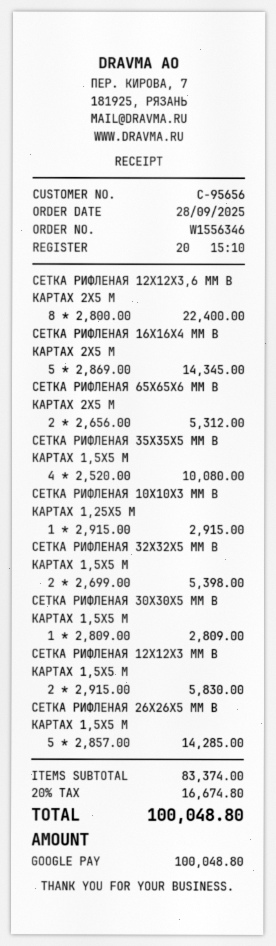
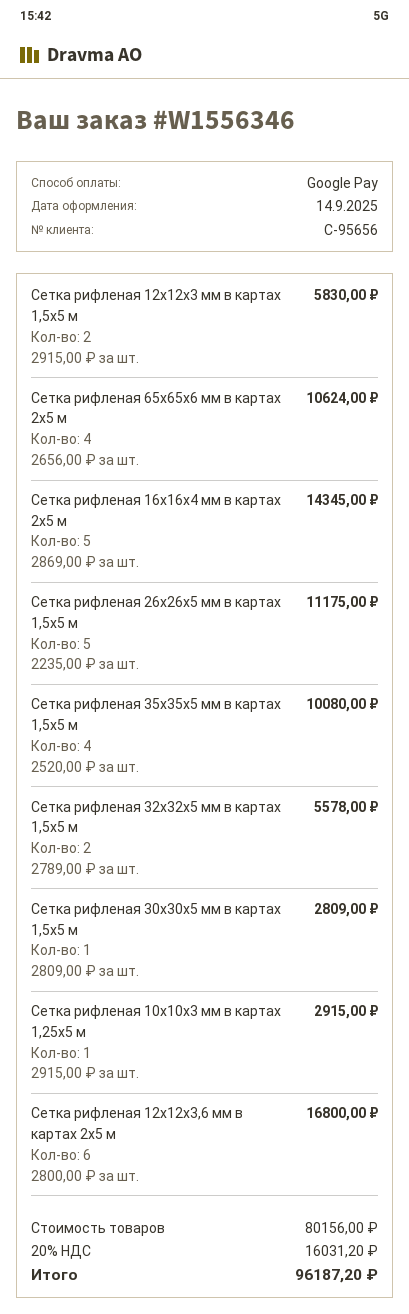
order date: 2025-09-28 -> 2025-09-14
СЕТКА РИФЛЕНАЯ 12Х12Х3,6 ММ В КАРТАХ 2Х5 М: 8 x 2800.00 = 22400.00 -> 6 x 2800.00 = 16800.00
СЕТКА РИФЛЕНАЯ 65Х65Х6 ММ В КАРТАХ 2Х5 М: 2 x 2656.00 = 5312.00 -> 4 x 2656.00 = 10624.00
СЕТКА РИФЛЕНАЯ 32Х32Х5 ММ В КАРТАХ 1,5Х5 М: 2 x 2699.00 = 5398.00 -> 2 x 2789.00 = 5578.00
СЕТКА РИФЛЕНАЯ 26Х26Х5 ММ В КАРТАХ 1,5Х5 М: 5 x 2857.00 = 14285.00 -> 5 x 2235.00 = 11175.00
subtotal: 83374.00 -> 80156.00
tax: 20% = 16674.80 -> 20% = 16031.20
total: 100048.80 -> 96187.20

